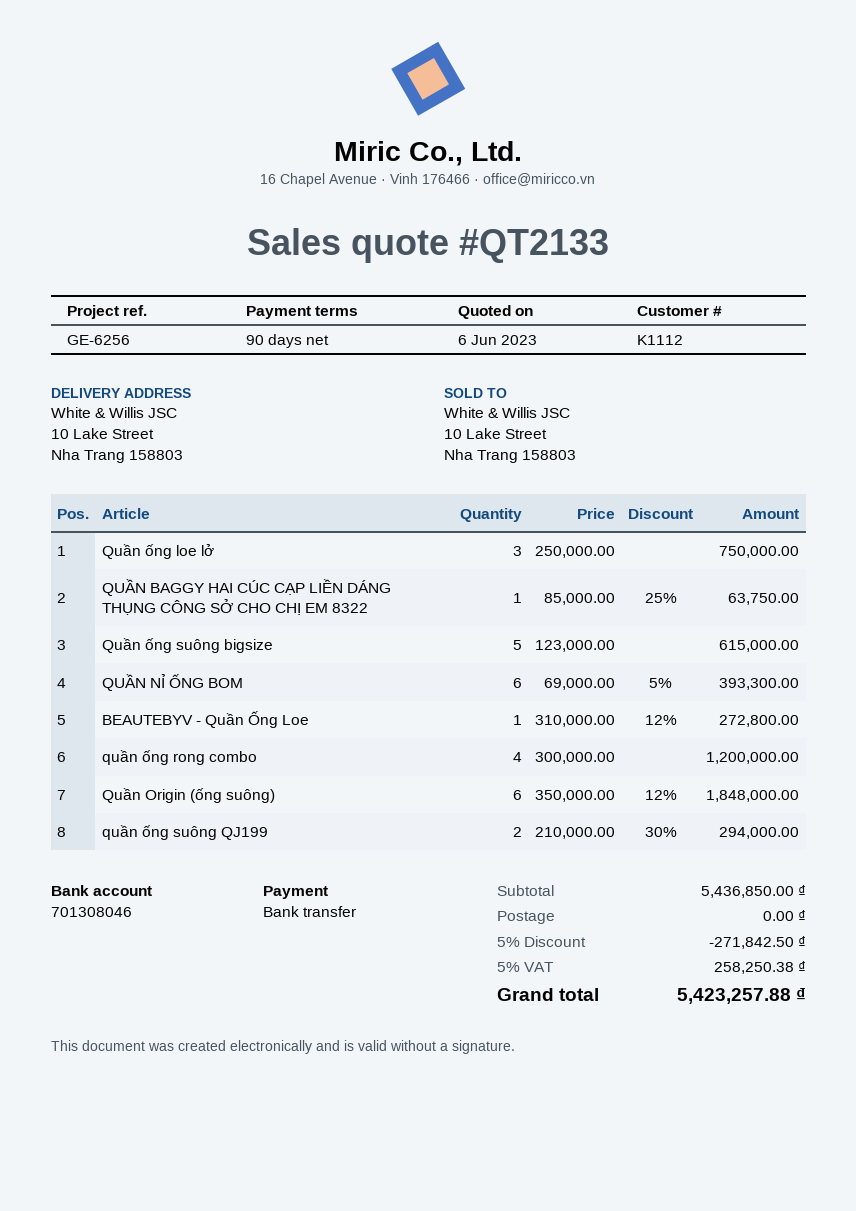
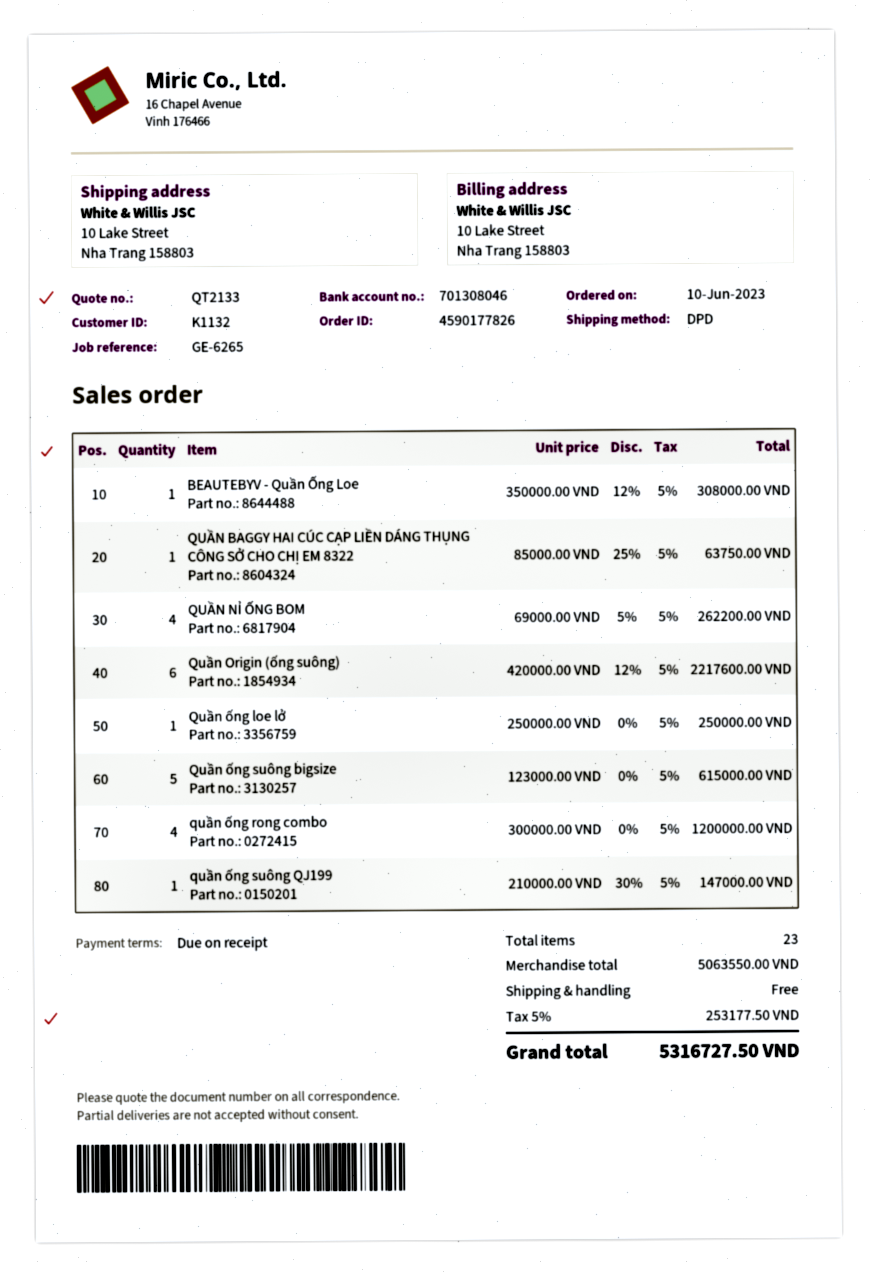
payment terms: 90 days -> on receipt
customer number: K1112 -> K1132
reference: GE-6256 -> GE-6265
Quần ống loe lở: 3 x 250000.00 = 750000.00 -> 1 x 250000.00 = 250000.00
QUẦN NỈ ỐNG BOM: 6 x 69000.00 - 5% = 393300.00 -> 4 x 69000.00 - 5% = 262200.00
BEAUTEBYV - Quần Ống Loe: 1 x 310000.00 - 12% = 272800.00 -> 1 x 350000.00 - 12% = 308000.00
Quần Origin (ống suông): 6 x 350000.00 - 12% = 1848000.00 -> 6 x 420000.00 - 12% = 2217600.00
quần ống suông QJ199: 2 x 210000.00 - 30% = 294000.00 -> 1 x 210000.00 - 30% = 147000.00
subtotal: 5436850.00 -> 5063550.00
discount: 5% = 271842.50 -> none
tax: 5% = 258250.38 -> 5% = 253177.50
total: 5423257.88 -> 5316727.50

